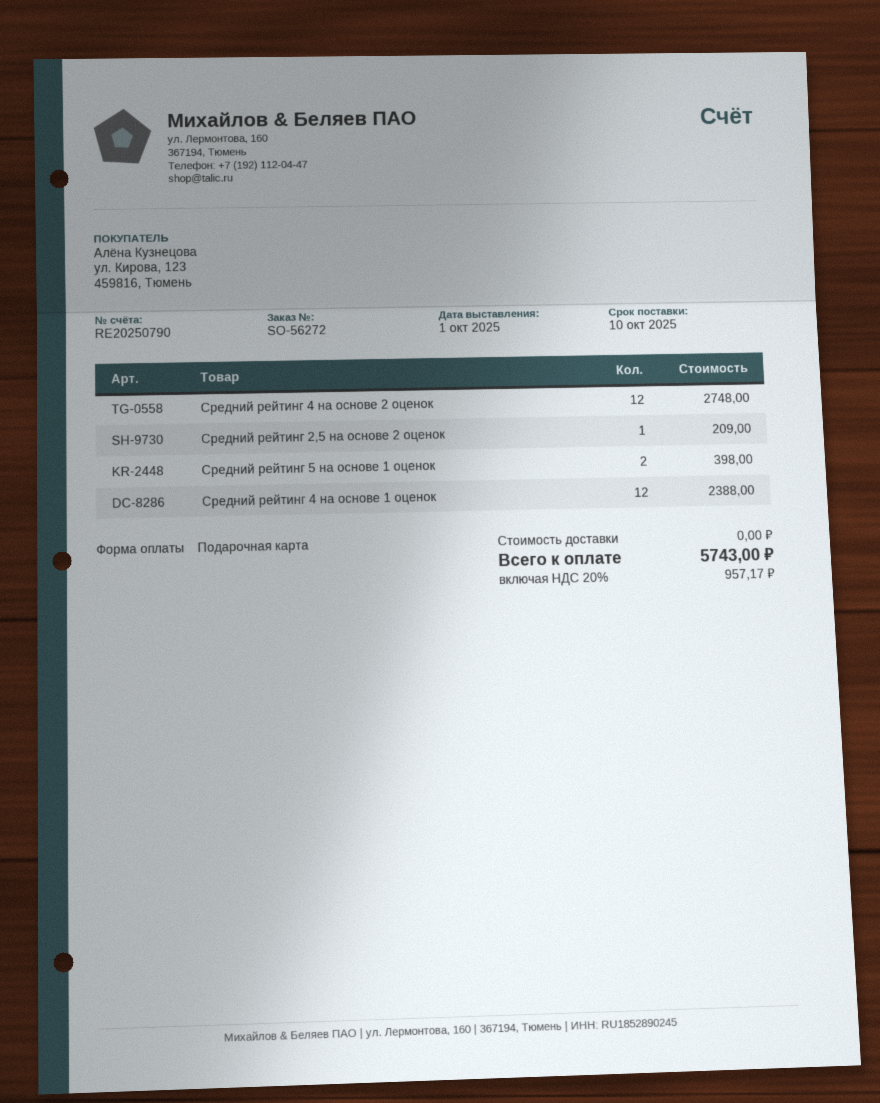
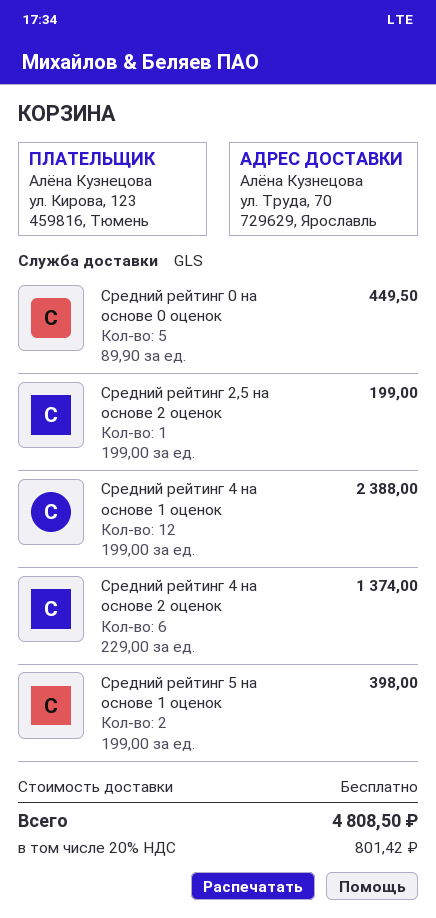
Средний рейтинг 4 на основе 2 оценок: 12 for 2748.00 -> 6 for 1374.00
Средний рейтинг 2,5 на основе 2 оценок: 1 for 209.00 -> 1 for 199.00
Средний рейтинг 0 на основе 0 оценок: none -> 5 for 449.50
tax: 20% = 957.17 -> 20% = 801.42
total: 5743.00 -> 4808.50

